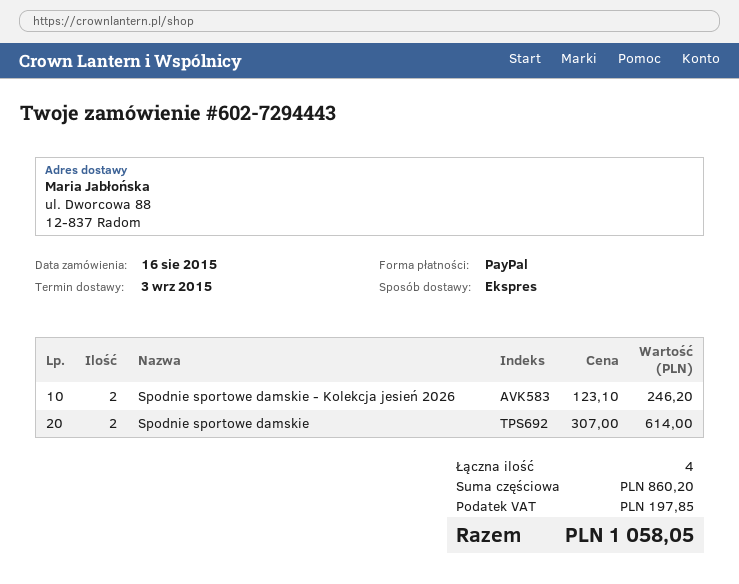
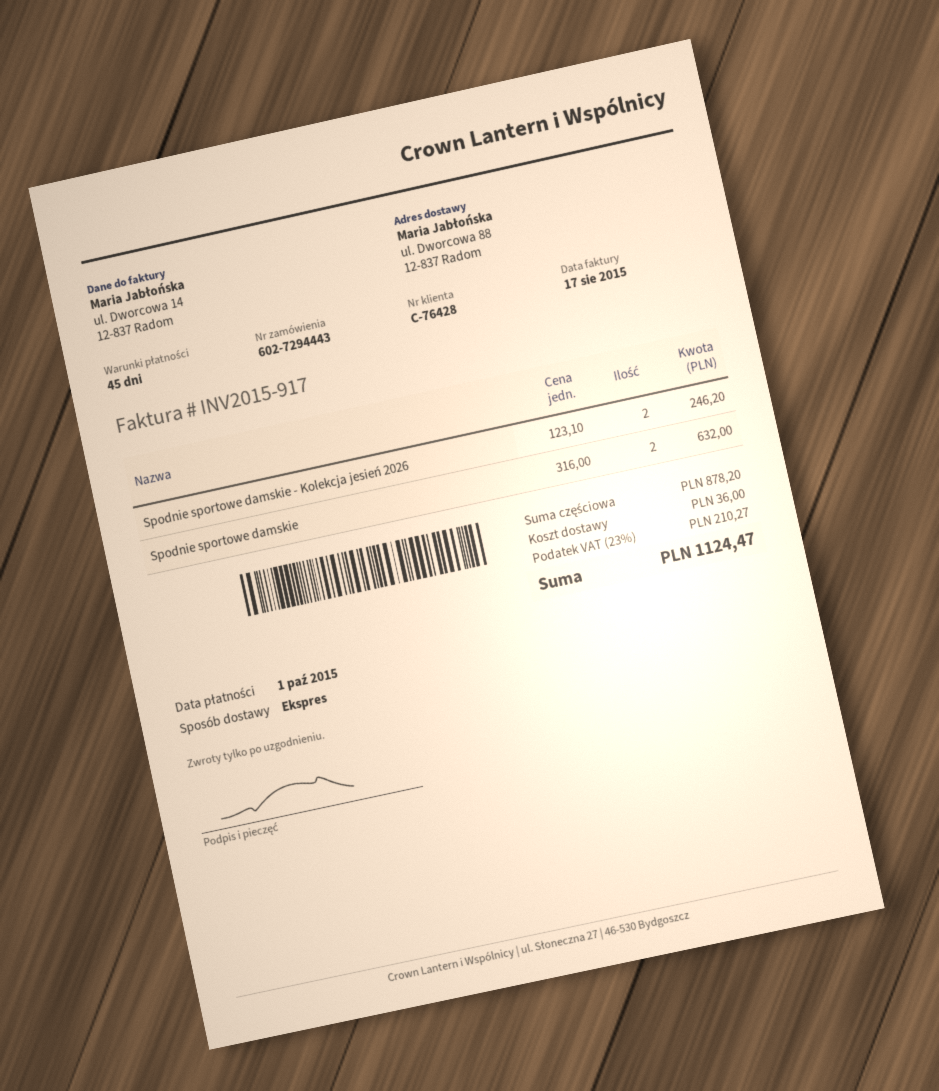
Spodnie sportowe damskie: 2 x 307.00 = 614.00 -> 2 x 316.00 = 632.00
subtotal: 860.20 -> 878.20
shipping: none -> 36.00
tax: 197.85 -> 210.27
total: 1058.05 -> 1124.47

